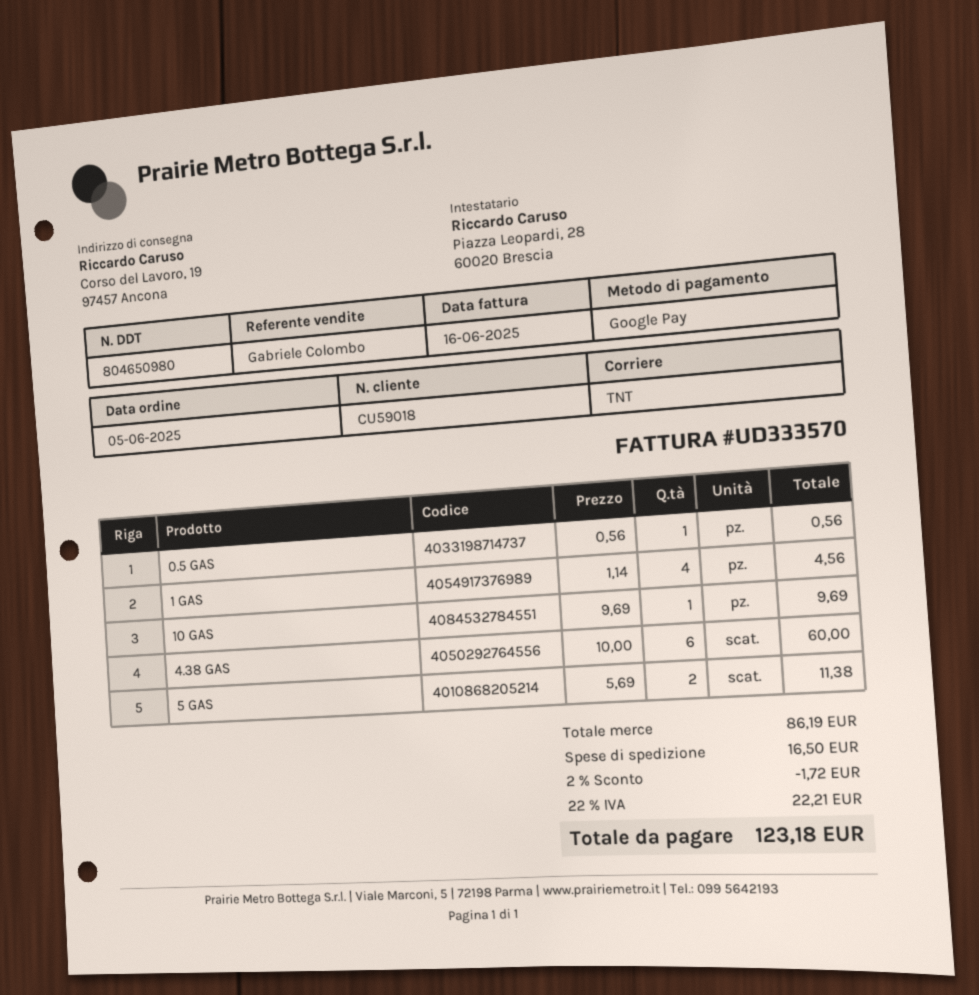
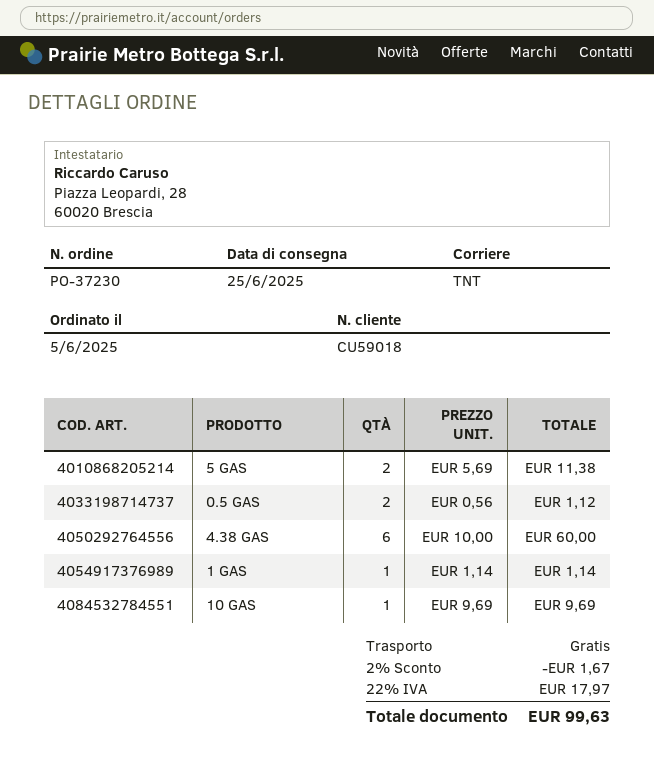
0.5 GAS: 1 x 0.56 = 0.56 -> 2 x 0.56 = 1.12
1 GAS: 4 x 1.14 = 4.56 -> 1 x 1.14 = 1.14
discount: 2% = 1.72 -> 2% = 1.67
shipping: 16.50 -> 0.00
tax: 22% = 22.21 -> 22% = 17.97
total: 123.18 -> 99.63

